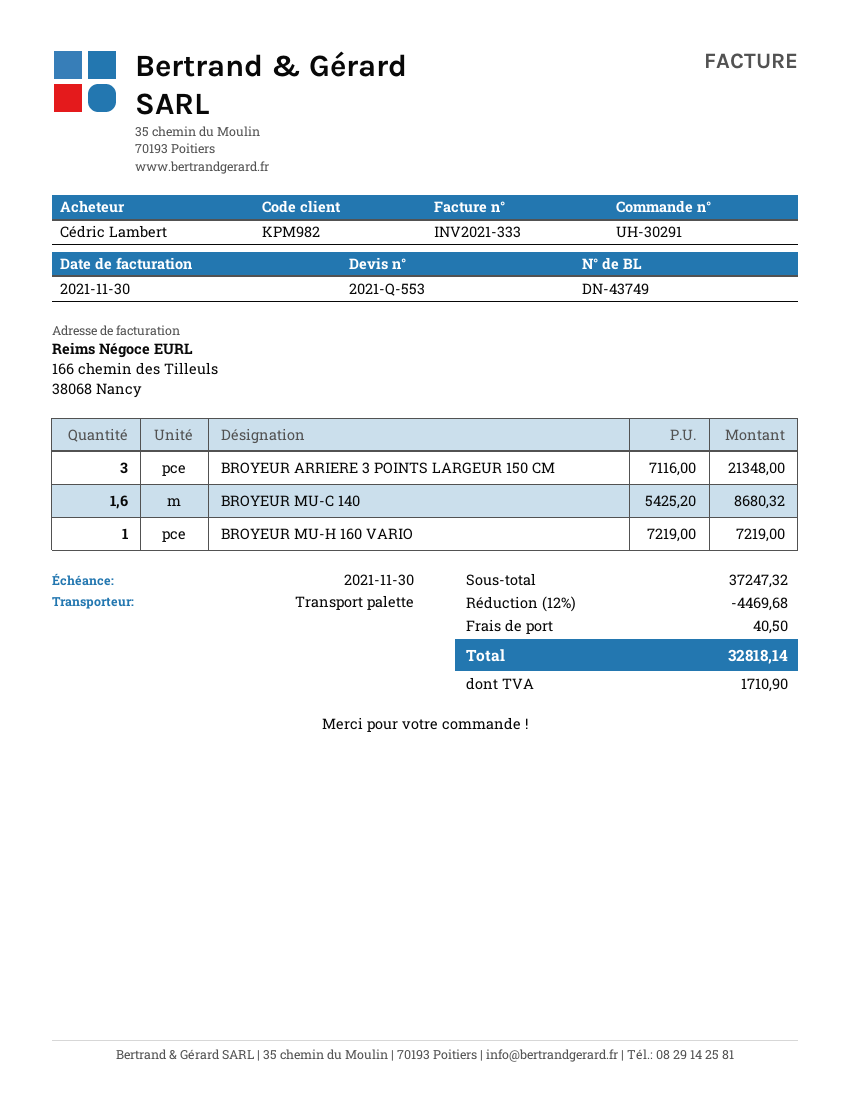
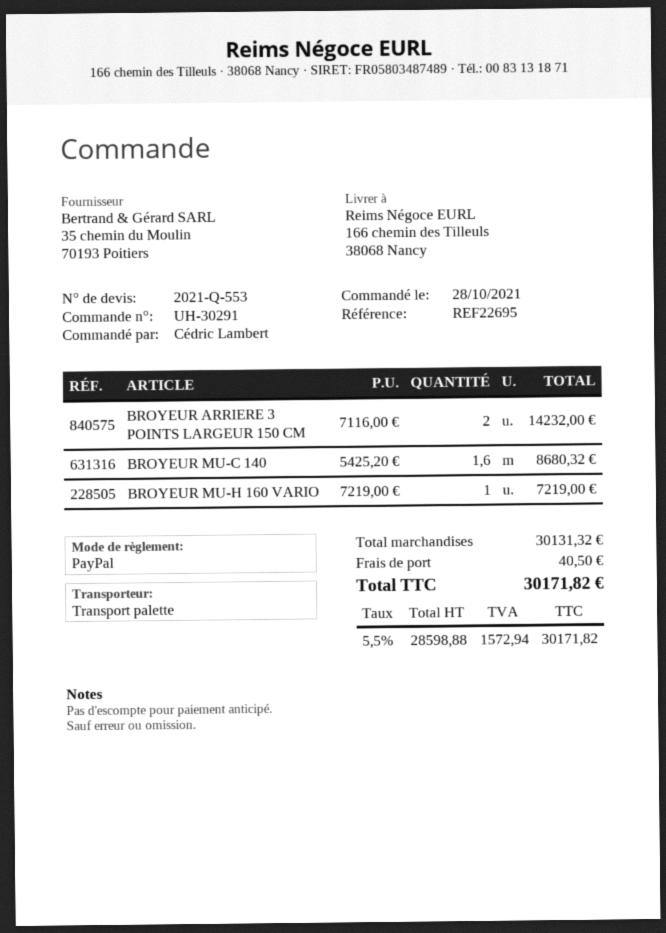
BROYEUR ARRIERE 3 POINTS LARGEUR 150 CM: 3 x 7116.00 = 21348.00 -> 2 x 7116.00 = 14232.00
subtotal: 37247.32 -> 30131.32
discount: 12% = 4469.68 -> none
tax: 1710.90 -> 1572.94
total: 32818.14 -> 30171.82

